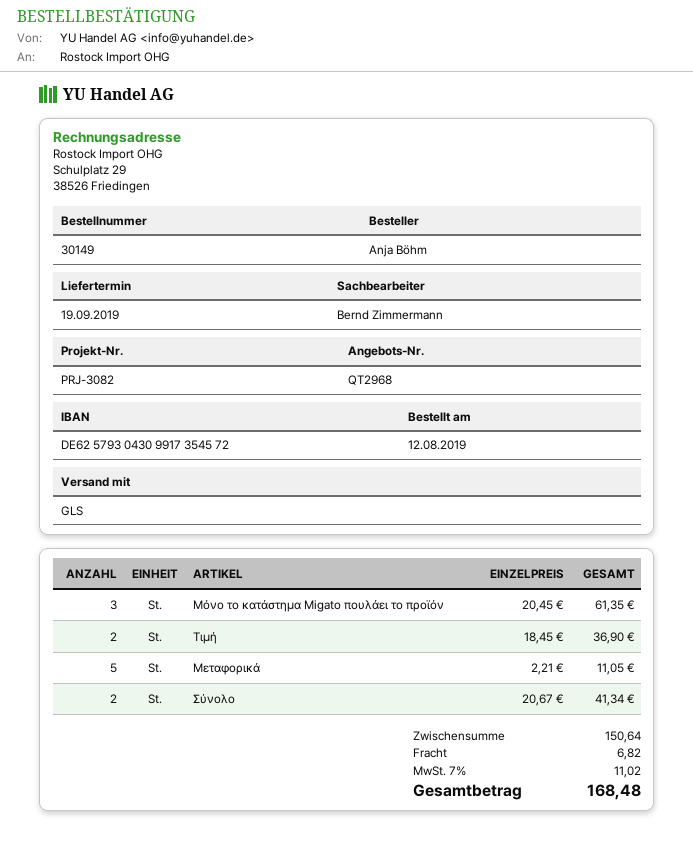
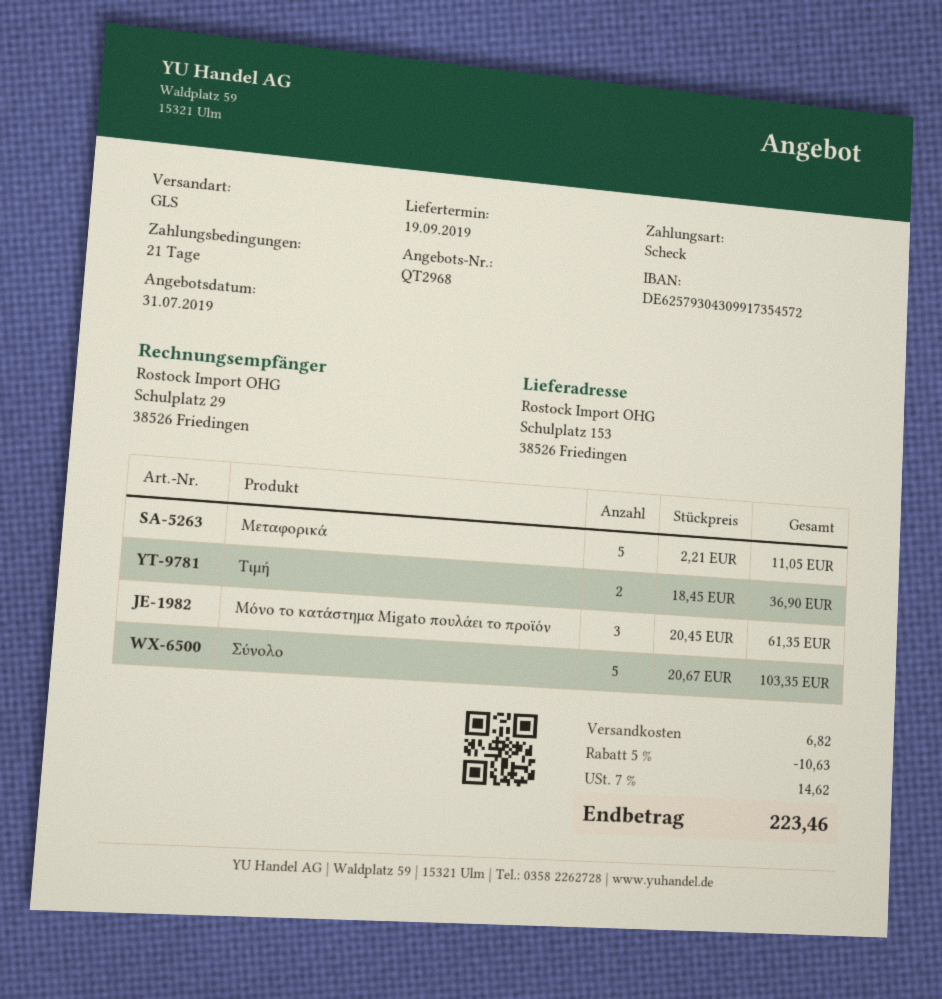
Σύνολο: 2 x 20.67 = 41.34 -> 5 x 20.67 = 103.35
discount: none -> 5% = 10.63
tax: 7% = 11.02 -> 7% = 14.62
total: 168.48 -> 223.46

